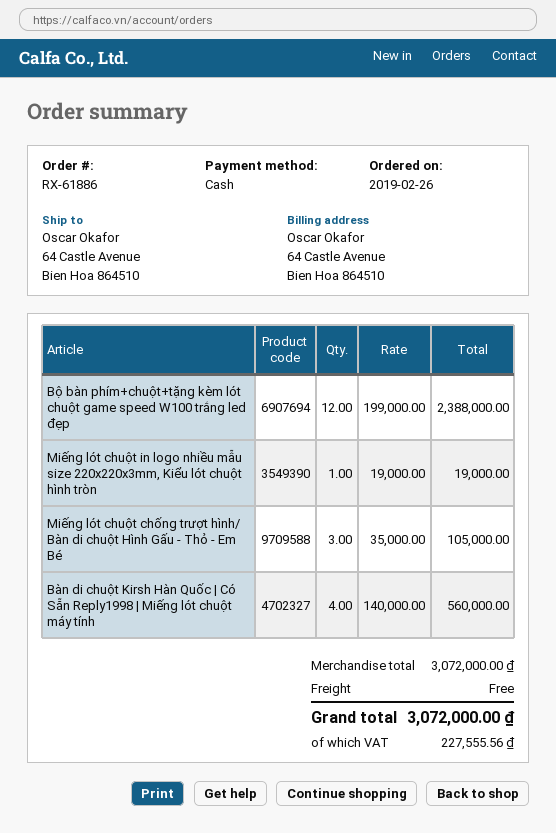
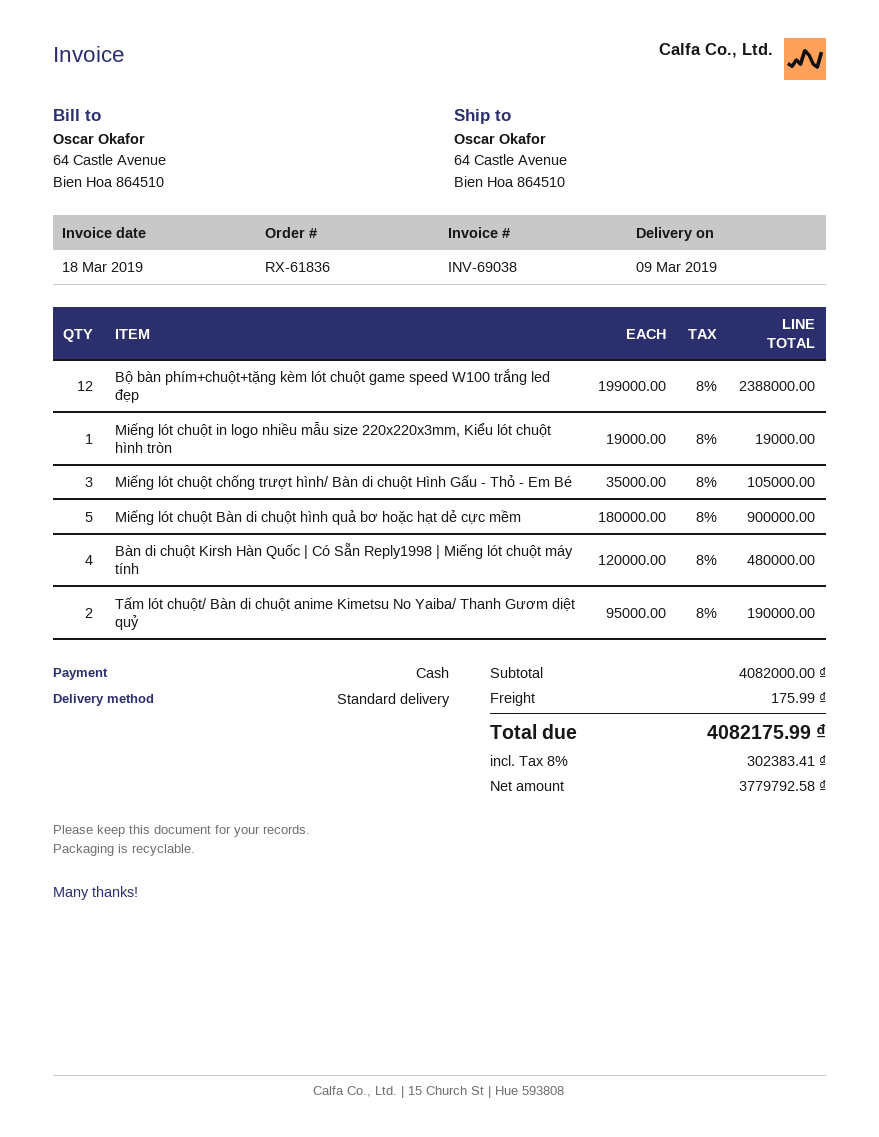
order number: RX-61886 -> RX-61836
Bàn di chuột Kirsh Hàn Quốc | Có Sẵn Reply1998 | Miếng lót chuột máy tính: 4 x 140000.00 = 560000.00 -> 4 x 120000.00 = 480000.00
Miếng lót chuột Bàn di chuột hình quả bơ hoặc hạt dẻ cực mềm: none -> 5 x 180000.00 = 900000.00
Tấm lót chuột/ Bàn di chuột anime Kimetsu No Yaiba/ Thanh Gươm diệt quỷ: none -> 2 x 95000.00 = 190000.00
subtotal: 3072000.00 -> 4082000.00
shipping: 0.00 -> 175.99
tax: 227555.56 -> 302383.41
total: 3072000.00 -> 4082175.99

